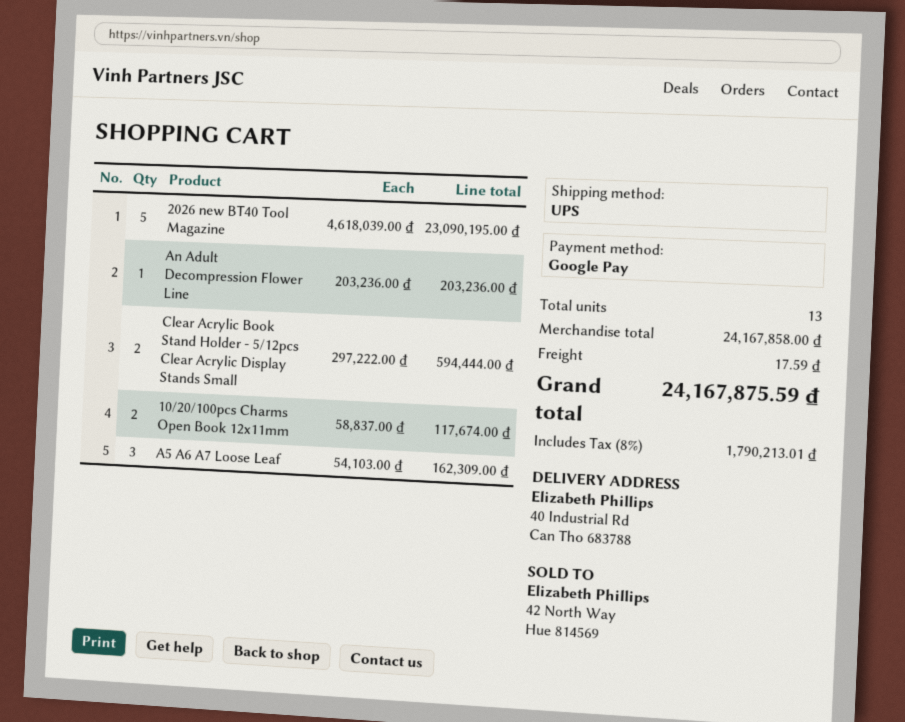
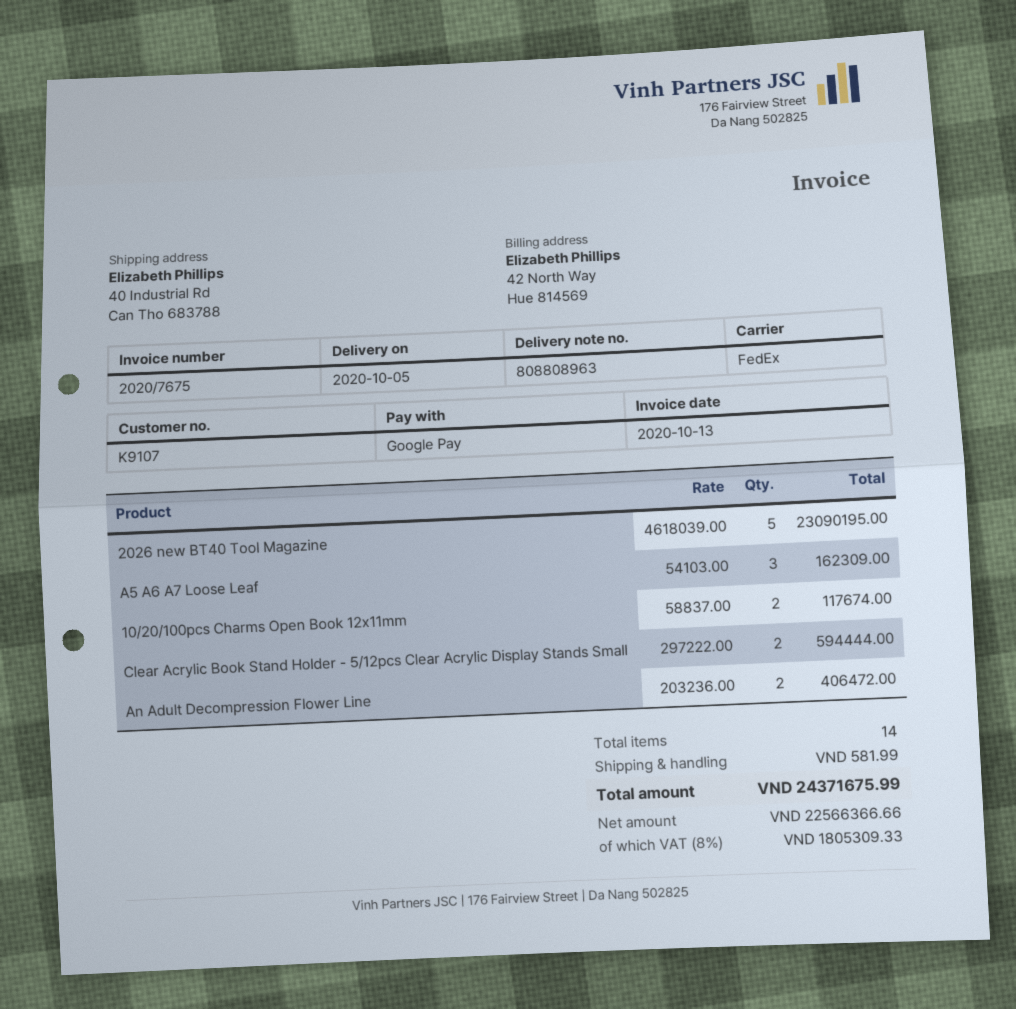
shipping method: UPS -> FedEx
An Adult Decompression Flower Line: 1 x 203236.00 = 203236.00 -> 2 x 203236.00 = 406472.00
total quantity: 13 -> 14
shipping: 17.59 -> 581.99
tax: 8% = 1790213.01 -> 8% = 1805309.33
total: 24167875.59 -> 24371675.99

